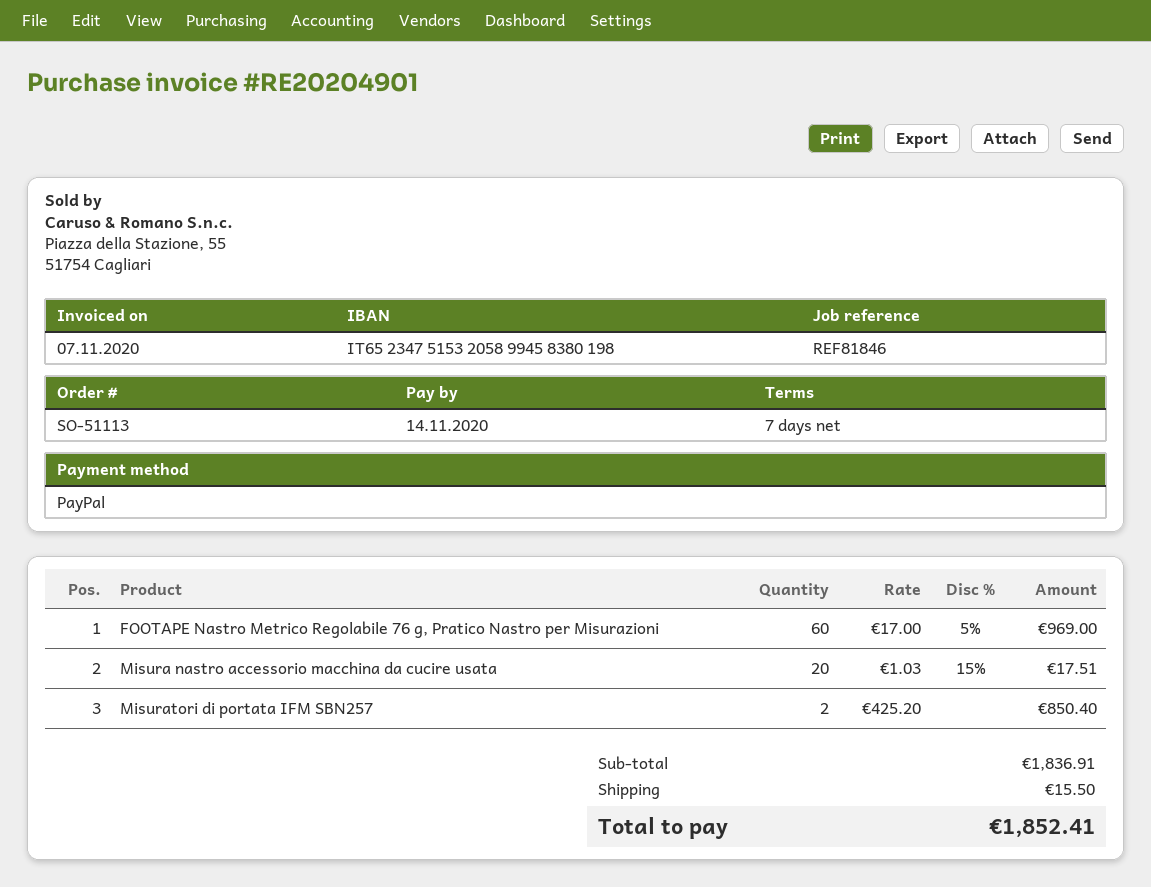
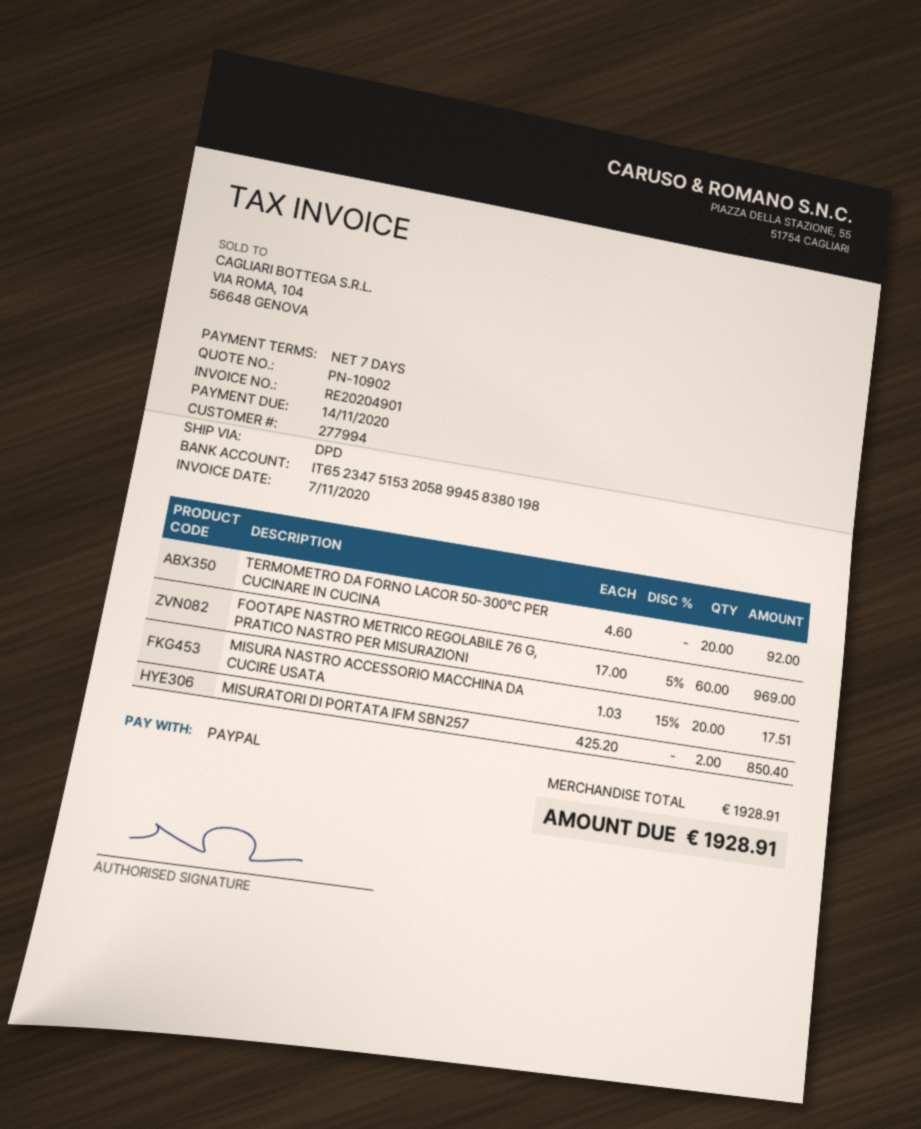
TERMOMETRO DA FORNO LACOR 50-300°C PER CUCINARE IN CUCINA: none -> 20 x 4.60 = 92.00
subtotal: 1836.91 -> 1928.91
shipping: 15.50 -> none
total: 1852.41 -> 1928.91

